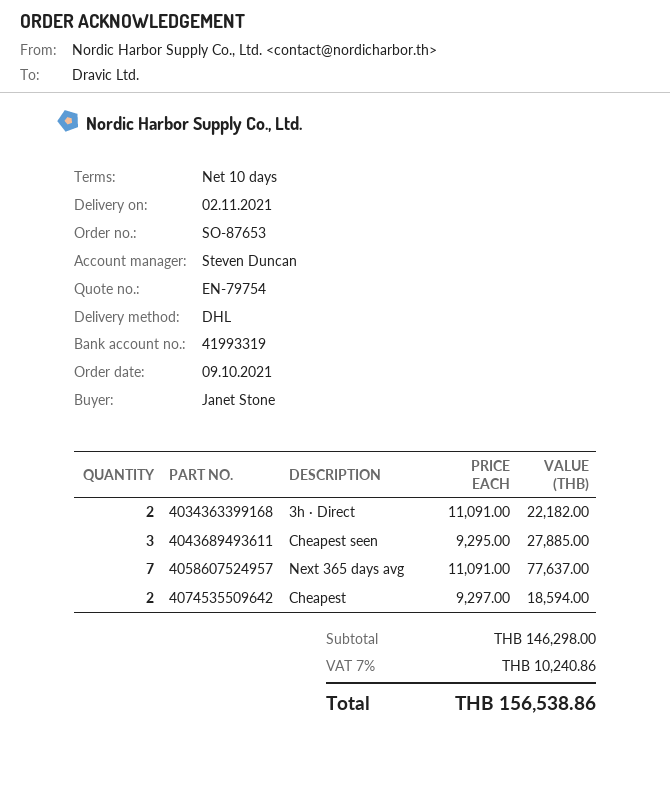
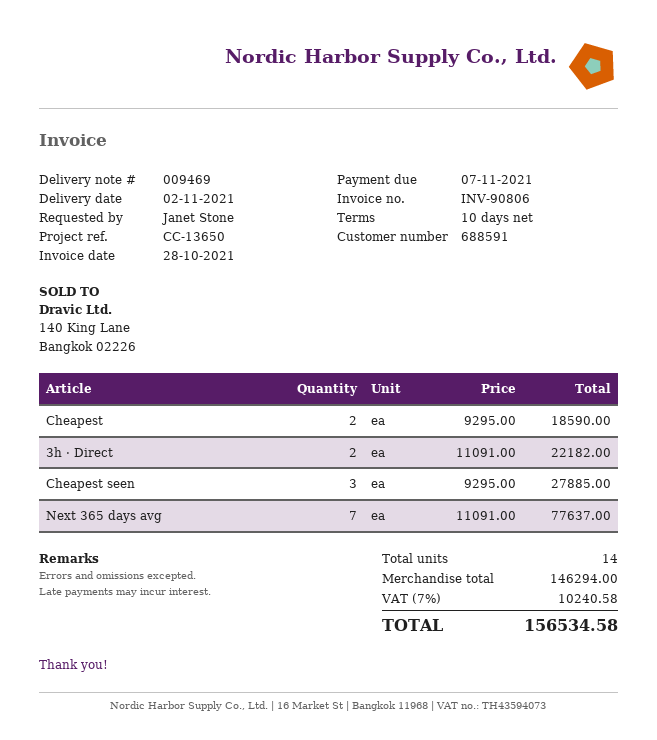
Cheapest: 2 x 9297.00 = 18594.00 -> 2 x 9295.00 = 18590.00
subtotal: 146298.00 -> 146294.00
tax: 7% = 10240.86 -> 7% = 10240.58
total: 156538.86 -> 156534.58

